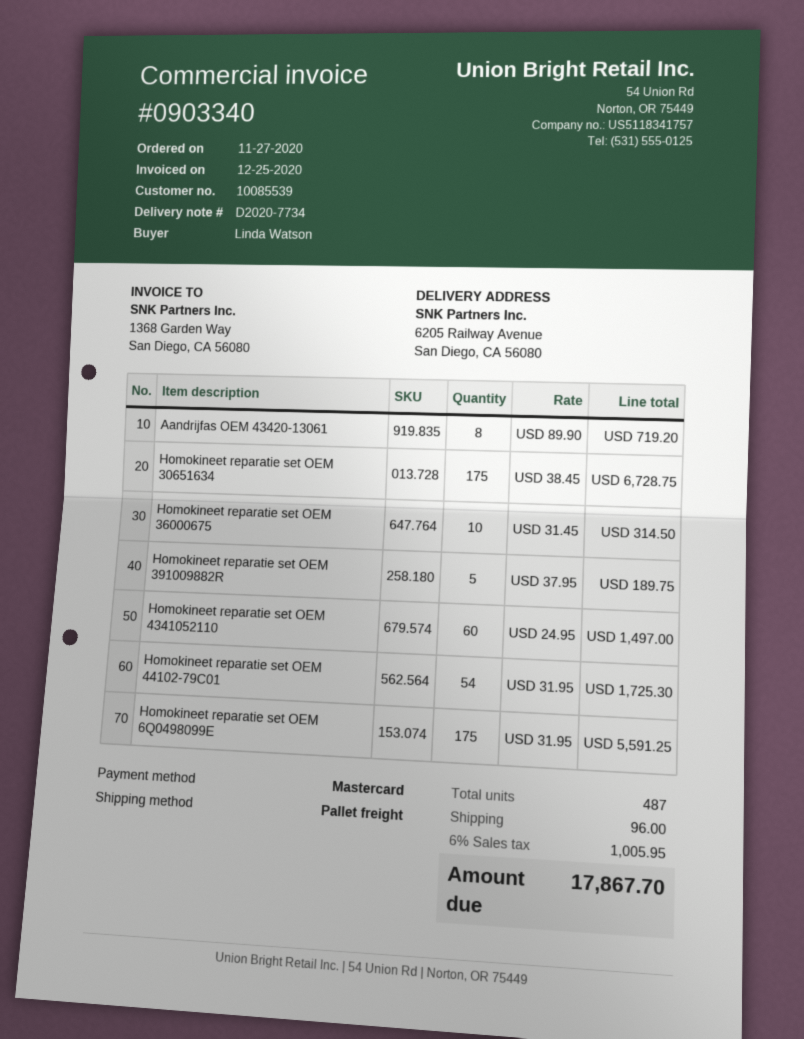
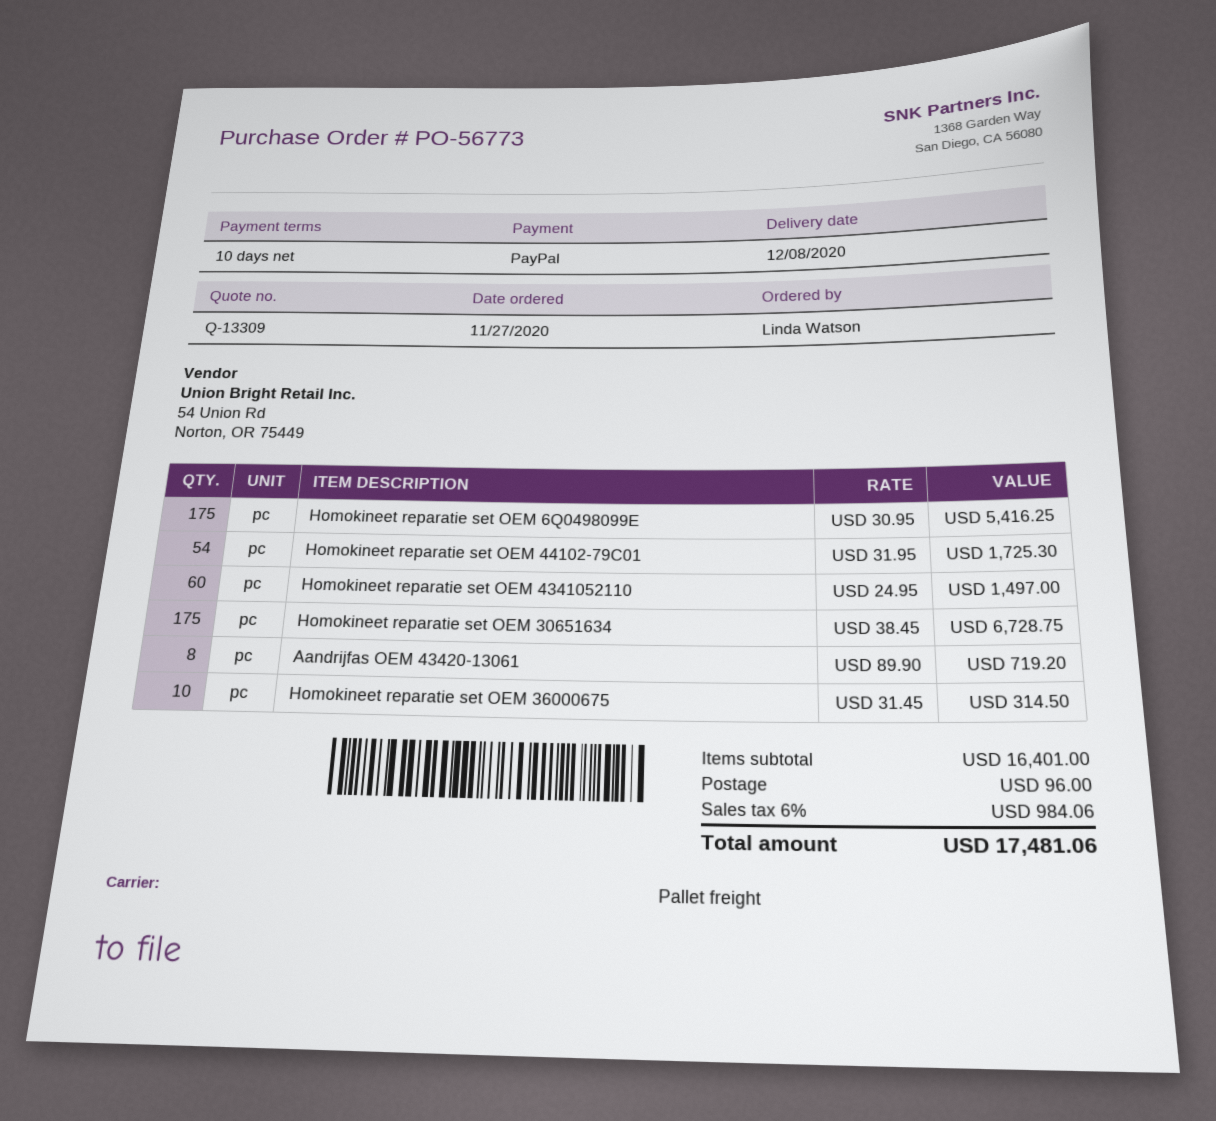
payment method: Mastercard -> PayPal
Homokineet reparatie set OEM 391009882R: 5 x 37.95 = 189.75 -> none
Homokineet reparatie set OEM 6Q0498099E: 175 x 31.95 = 5591.25 -> 175 x 30.95 = 5416.25
tax: 6% = 1005.95 -> 6% = 984.06
total: 17867.70 -> 17481.06

